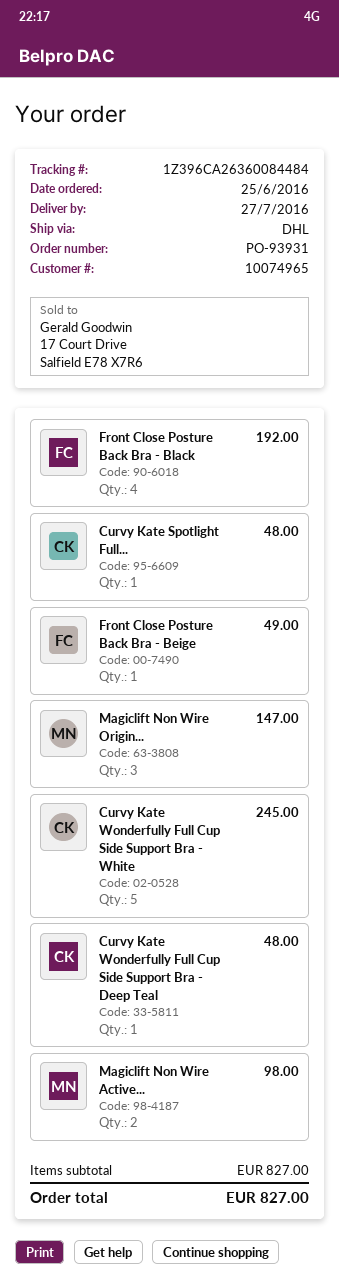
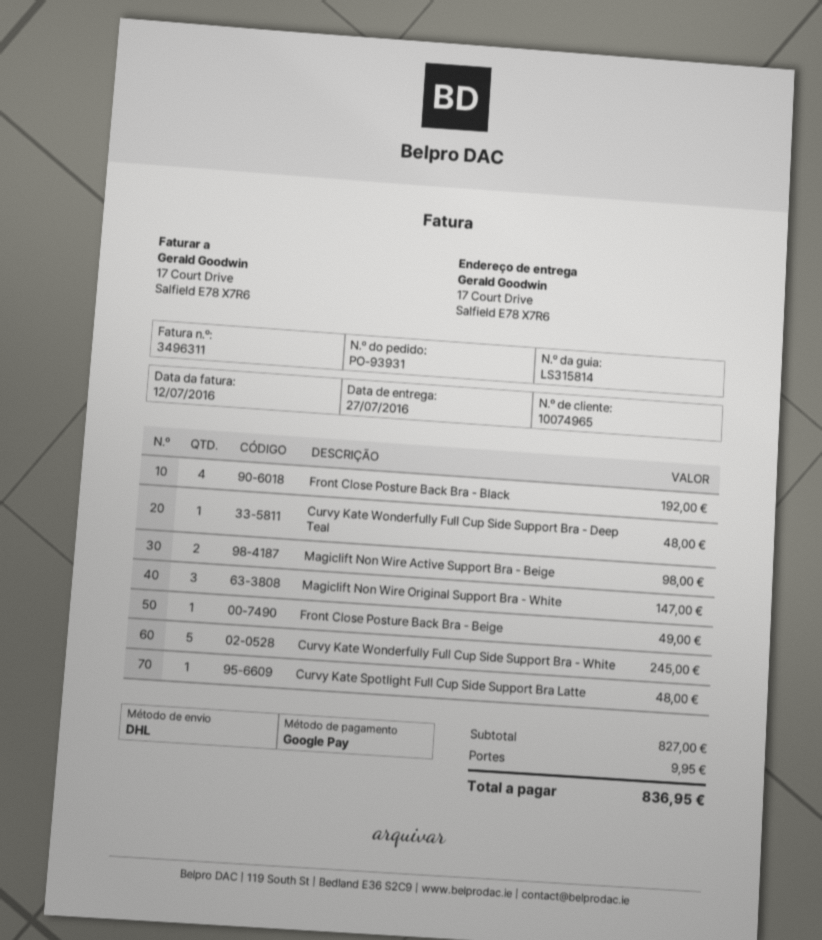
shipping: none -> 9.95
total: 827.00 -> 836.95

